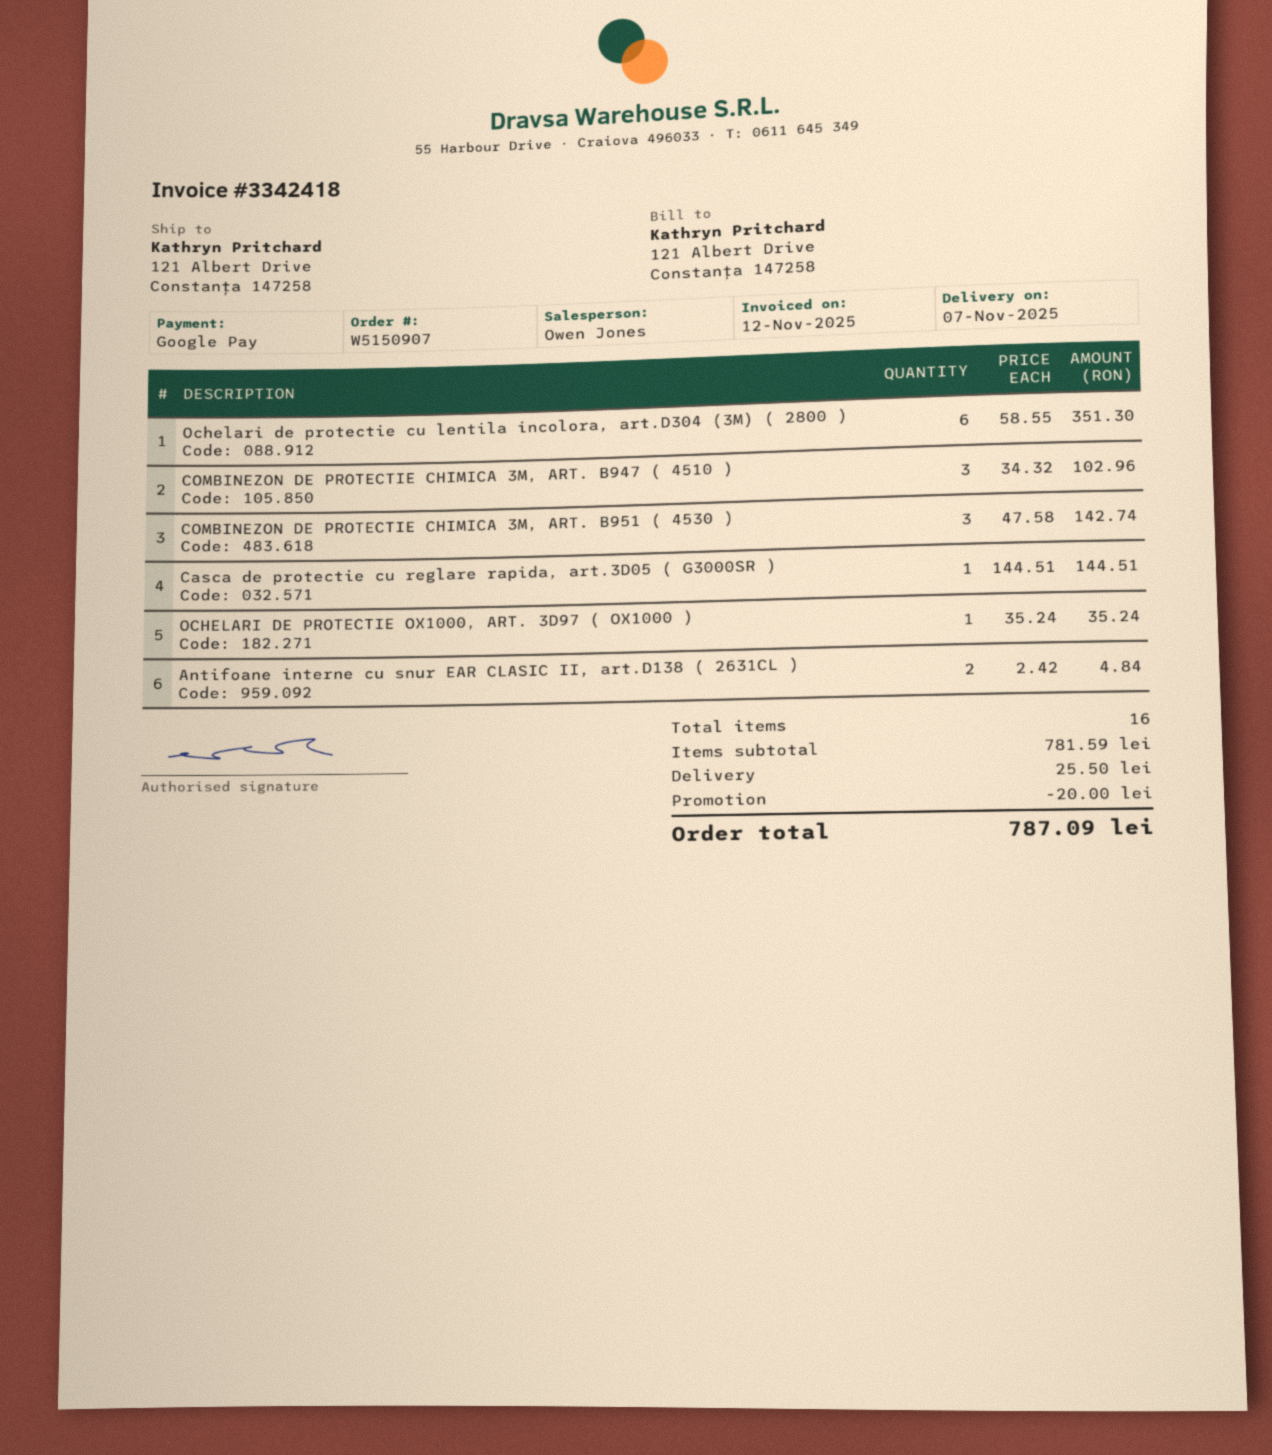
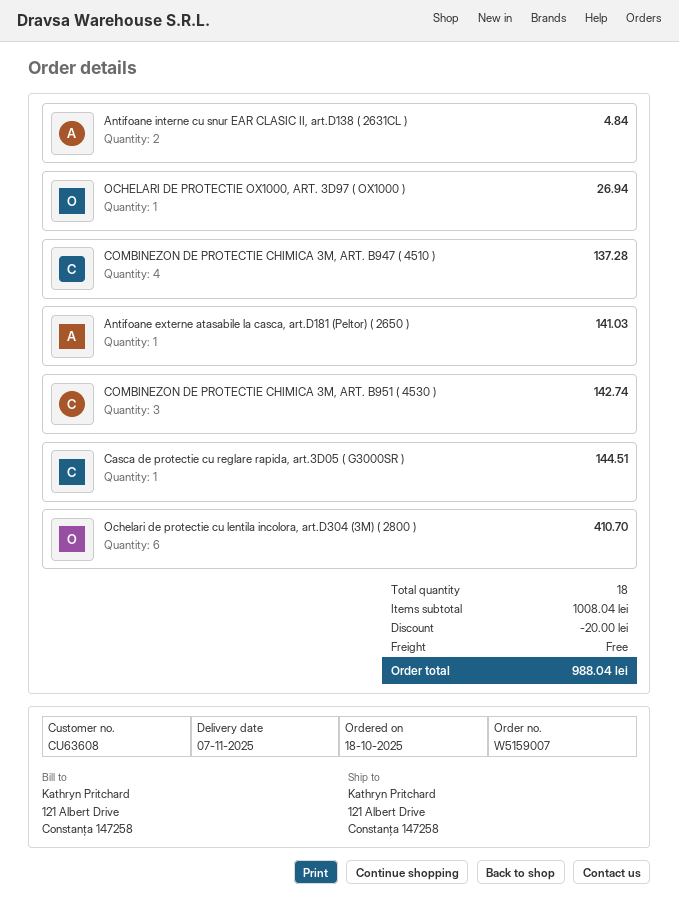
order number: W5150907 -> W5159007
Ochelari de protectie cu lentila incolora, art.D304 (3M) ( 2800 ): 6 for 351.30 -> 6 for 410.70
COMBINEZON DE PROTECTIE CHIMICA 3M, ART. B947 ( 4510 ): 3 for 102.96 -> 4 for 137.28
OCHELARI DE PROTECTIE OX1000, ART. 3D97 ( OX1000 ): 1 for 35.24 -> 1 for 26.94
Antifoane externe atasabile la casca, art.D181 (Peltor) ( 2650 ): none -> 1 for 141.03
total quantity: 16 -> 18
subtotal: 781.59 -> 1008.04
shipping: 25.50 -> 0.00
total: 787.09 -> 988.04

